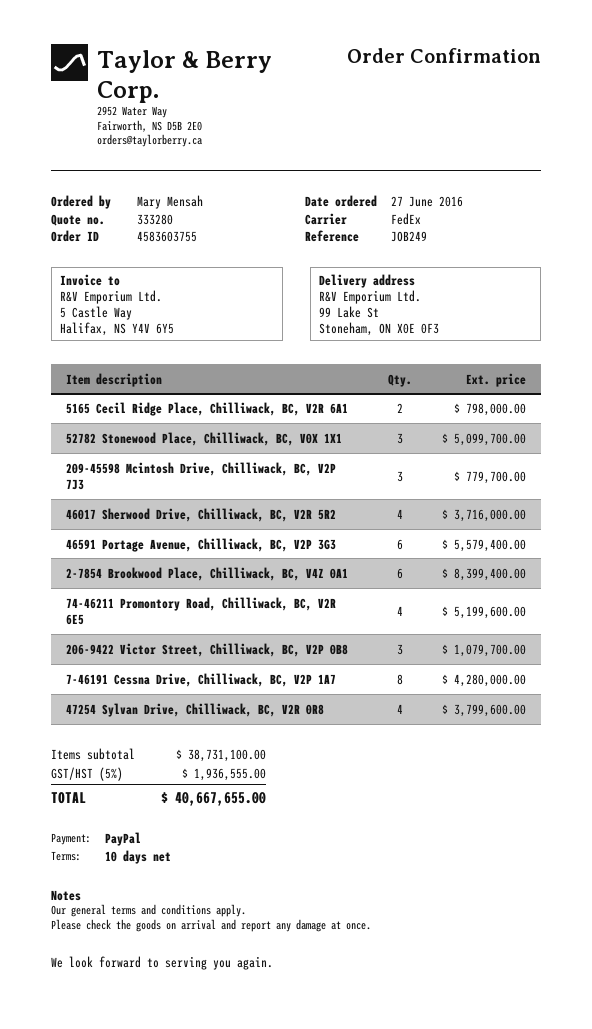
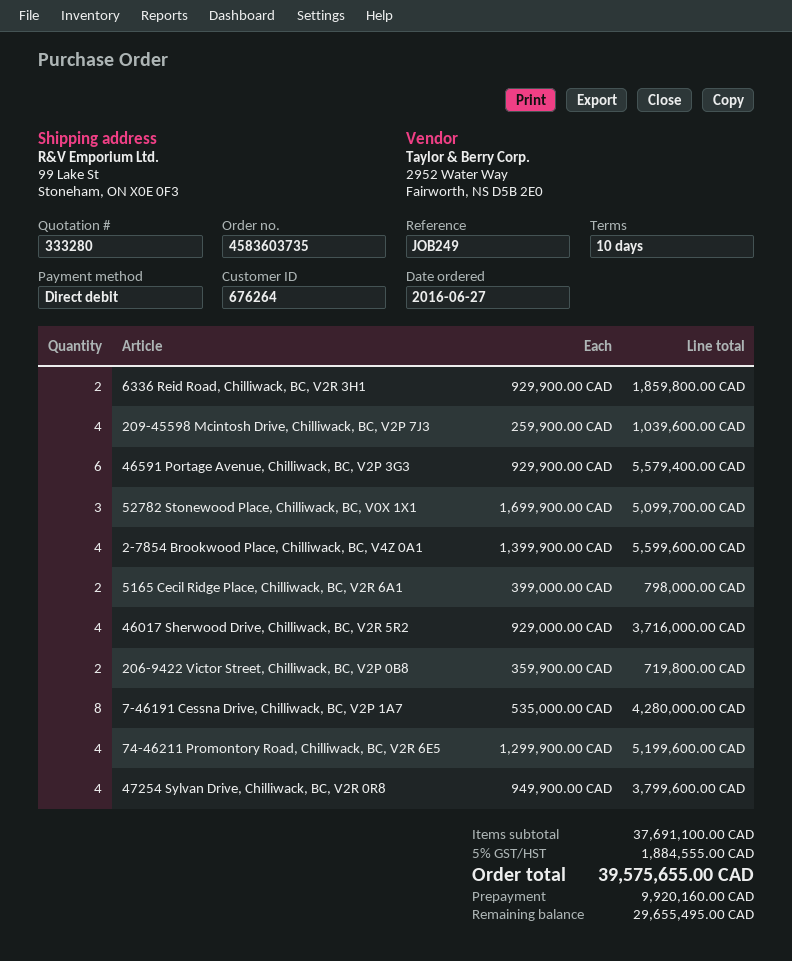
order number: 4583603755 -> 4583603735
payment method: PayPal -> direct debit
209-45598 Mcintosh Drive, Chilliwack, BC, V2P 7J3: 3 for 779700.00 -> 4 for 1039600.00
2-7854 Brookwood Place, Chilliwack, BC, V4Z 0A1: 6 for 8399400.00 -> 4 for 5599600.00
206-9422 Victor Street, Chilliwack, BC, V2P 0B8: 3 for 1079700.00 -> 2 for 719800.00
6336 Reid Road, Chilliwack, BC, V2R 3H1: none -> 2 for 1859800.00
subtotal: 38731100.00 -> 37691100.00
tax: 5% = 1936555.00 -> 5% = 1884555.00
total: 40667655.00 -> 39575655.00

